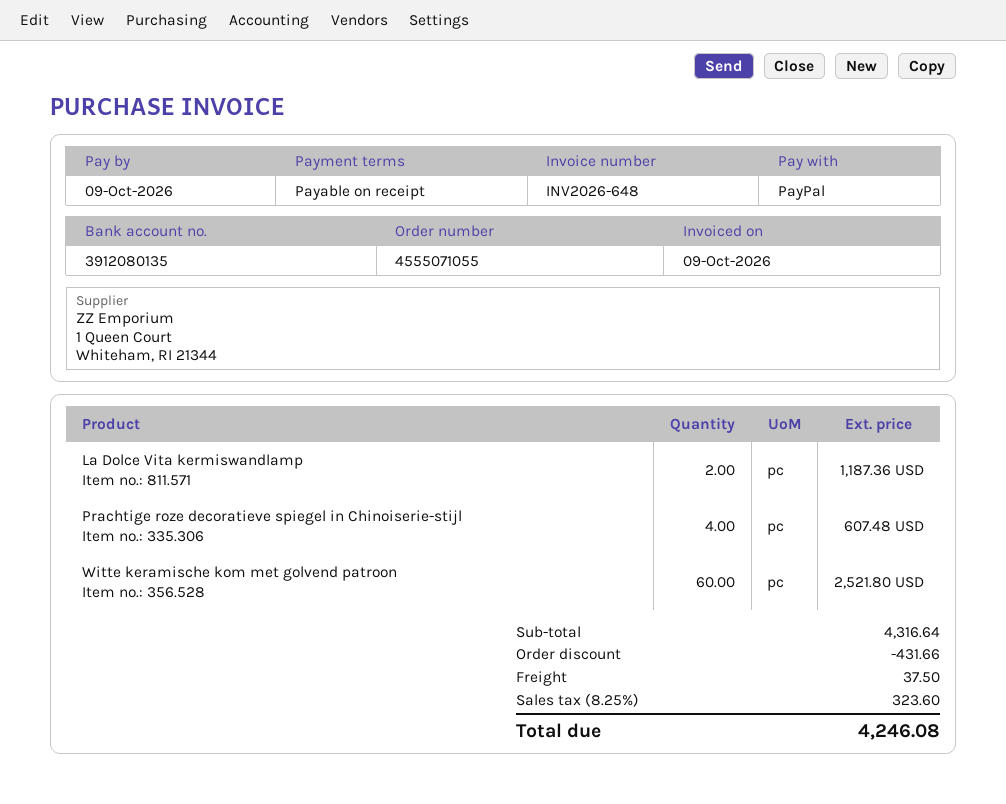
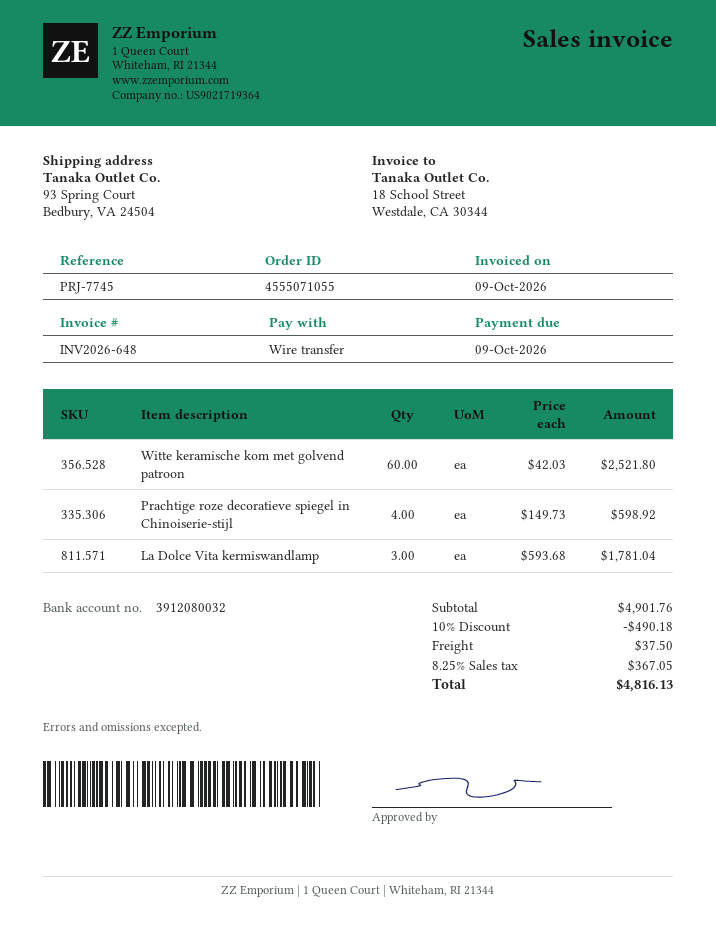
payment method: PayPal -> bank transfer
bank account: 3912080135 -> 3912080032
La Dolce Vita kermiswandlamp: 2 for 1187.36 -> 3 for 1781.04
Prachtige roze decoratieve spiegel in Chinoiserie-stijl: 4 for 607.48 -> 4 for 598.92
subtotal: 4316.64 -> 4901.76
discount: 431.66 -> 490.18
tax: 8.25% = 323.60 -> 8.25% = 367.05
total: 4246.08 -> 4816.13

